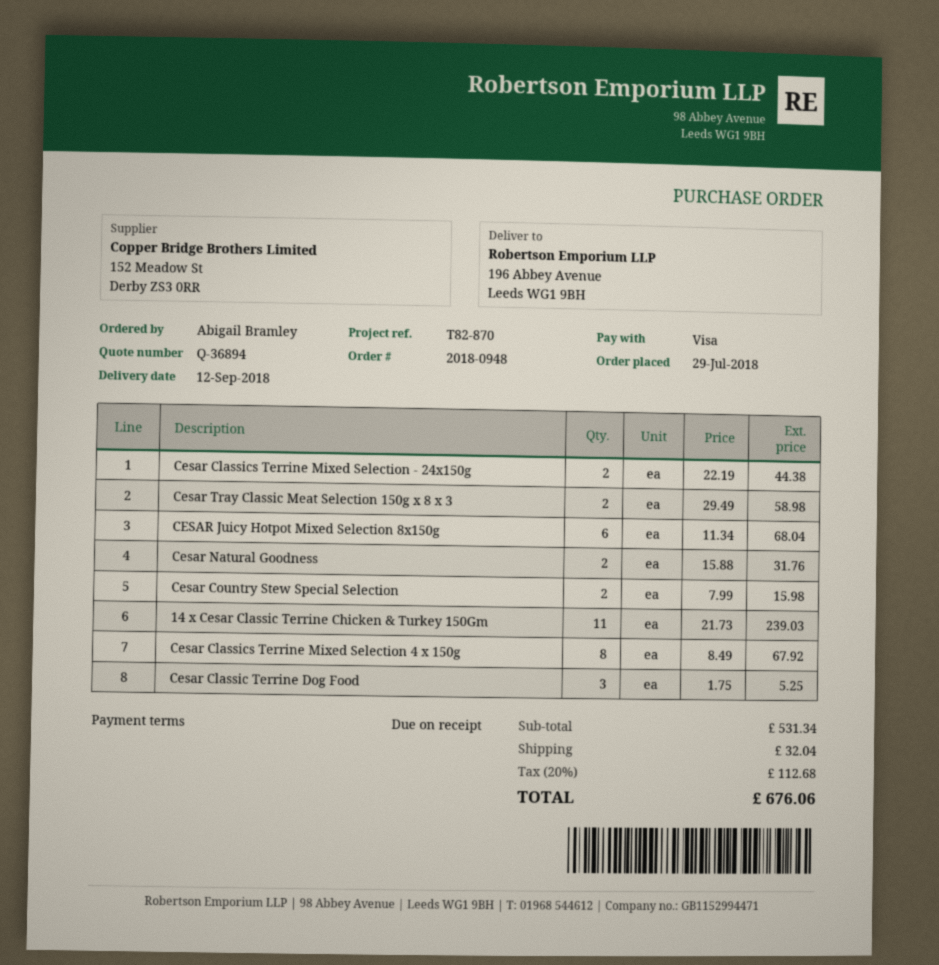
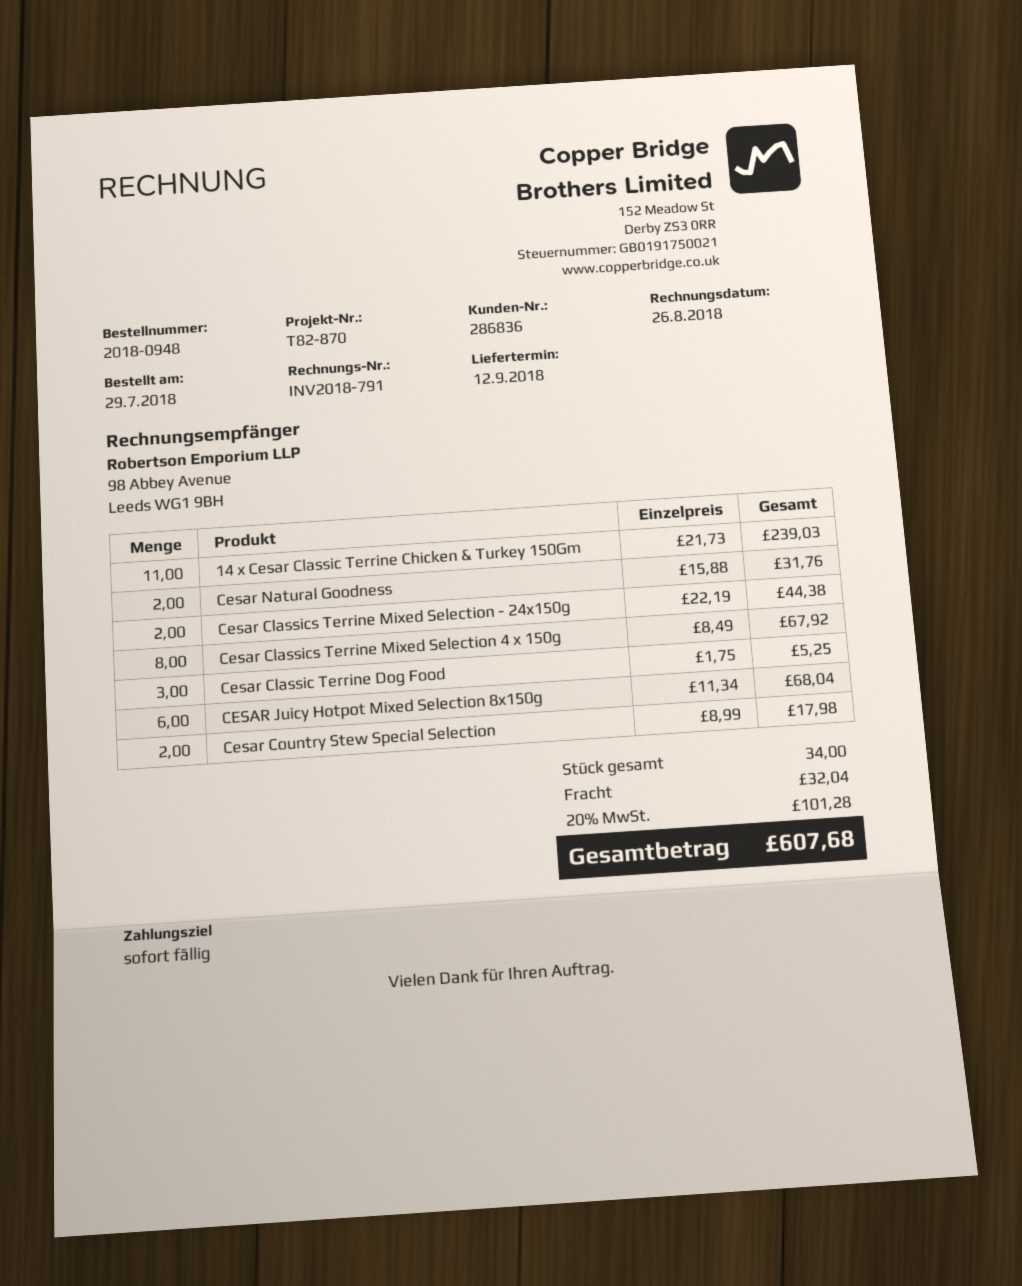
Cesar Tray Classic Meat Selection 150g x 8 x 3: 2 x 29.49 = 58.98 -> none
Cesar Country Stew Special Selection: 2 x 7.99 = 15.98 -> 2 x 8.99 = 17.98
tax: 20% = 112.68 -> 20% = 101.28
total: 676.06 -> 607.68

